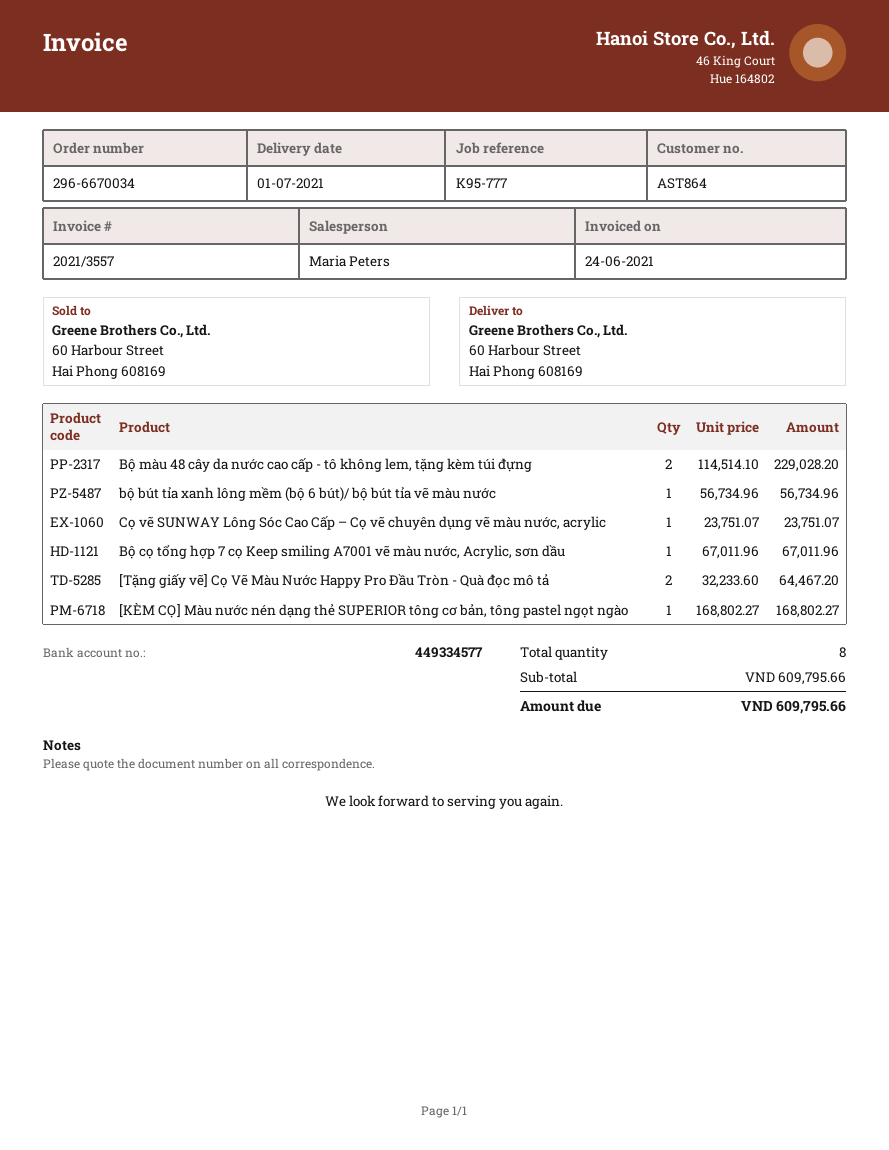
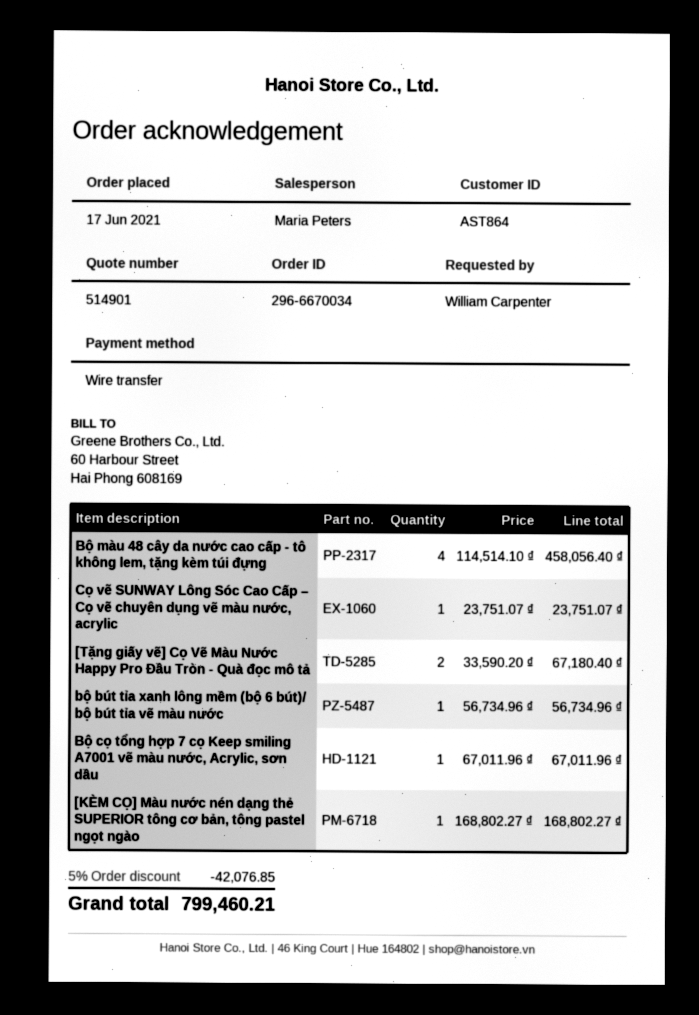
Bộ màu 48 cây da nước cao cấp - tô không lem, tặng kèm túi đựng: 2 x 114514.10 = 229028.20 -> 4 x 114514.10 = 458056.40
[Tặng giấy vẽ] Cọ Vẽ Màu Nước Happy Pro Đầu Tròn - Quà đọc mô tả: 2 x 32233.60 = 64467.20 -> 2 x 33590.20 = 67180.40
discount: none -> 5% = 42076.85
total: 609795.66 -> 799460.21

